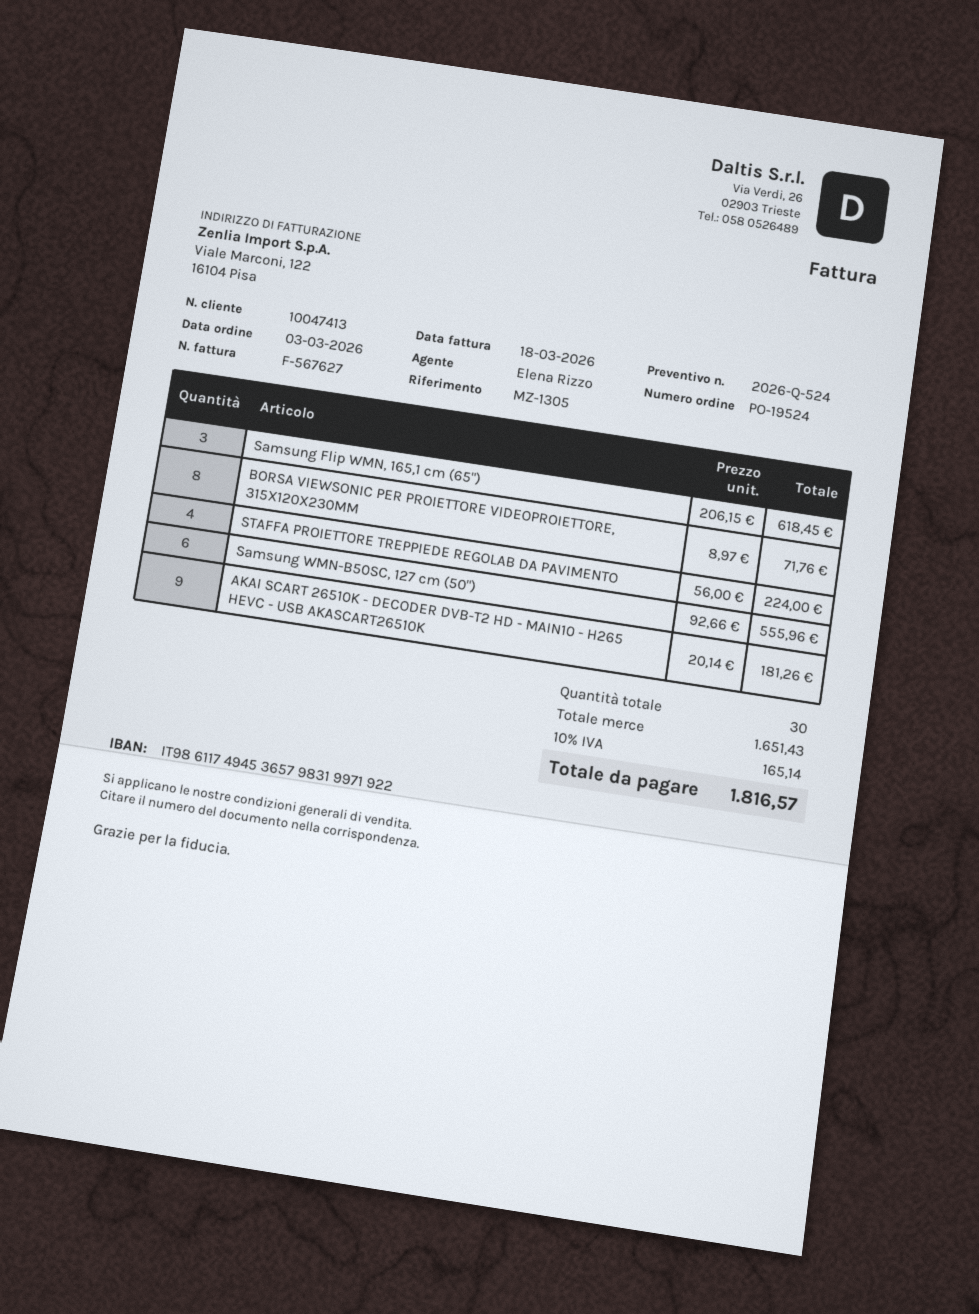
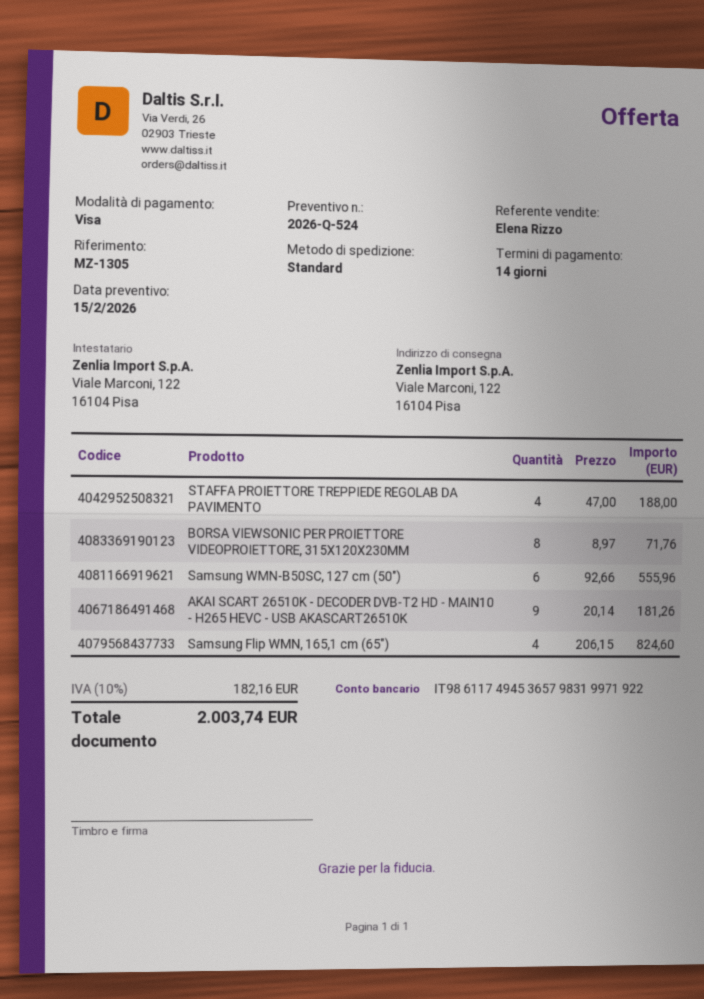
Samsung Flip WMN, 165,1 cm (65"): 3 x 206.15 = 618.45 -> 4 x 206.15 = 824.60
STAFFA PROIETTORE TREPPIEDE REGOLAB DA PAVIMENTO: 4 x 56.00 = 224.00 -> 4 x 47.00 = 188.00
tax: 10% = 165.14 -> 10% = 182.16
total: 1816.57 -> 2003.74

